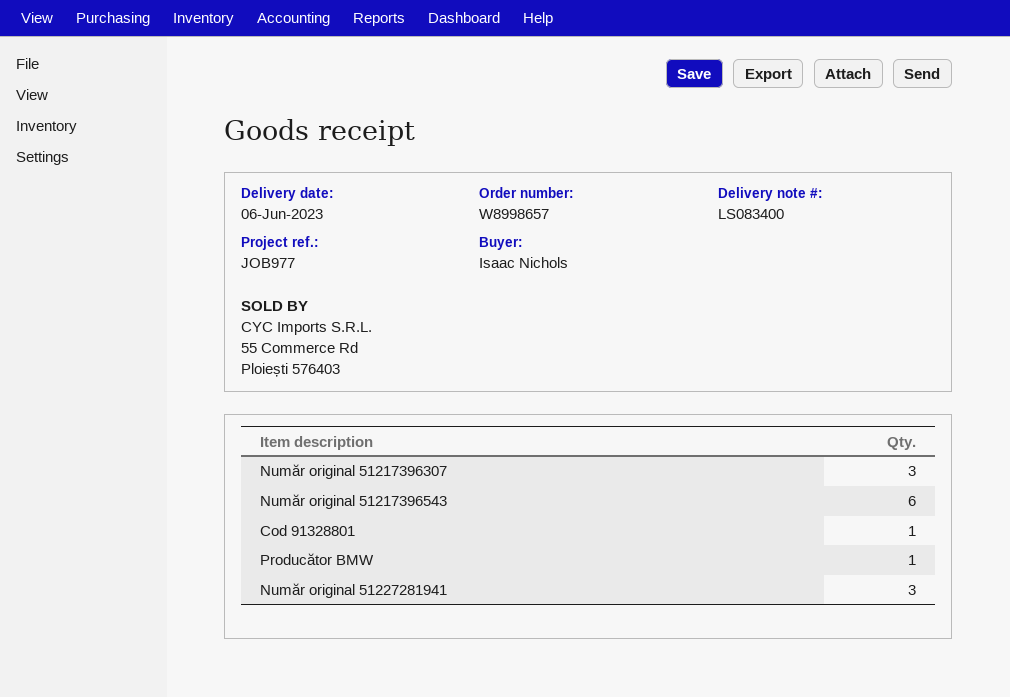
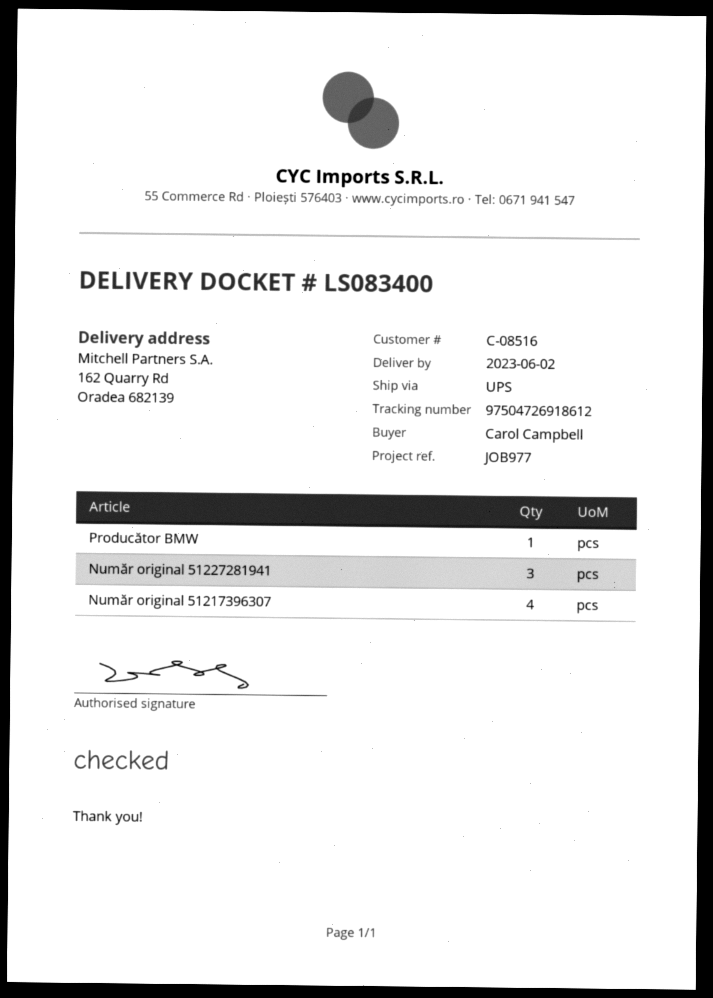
delivery date: 2023-06-06 -> 2023-06-02
ordered by: Isaac Nichols -> Carol Campbell
Număr original 51217396307: 3 -> 4
Număr original 51217396543: 6 -> none
Cod 91328801: 1 -> none

